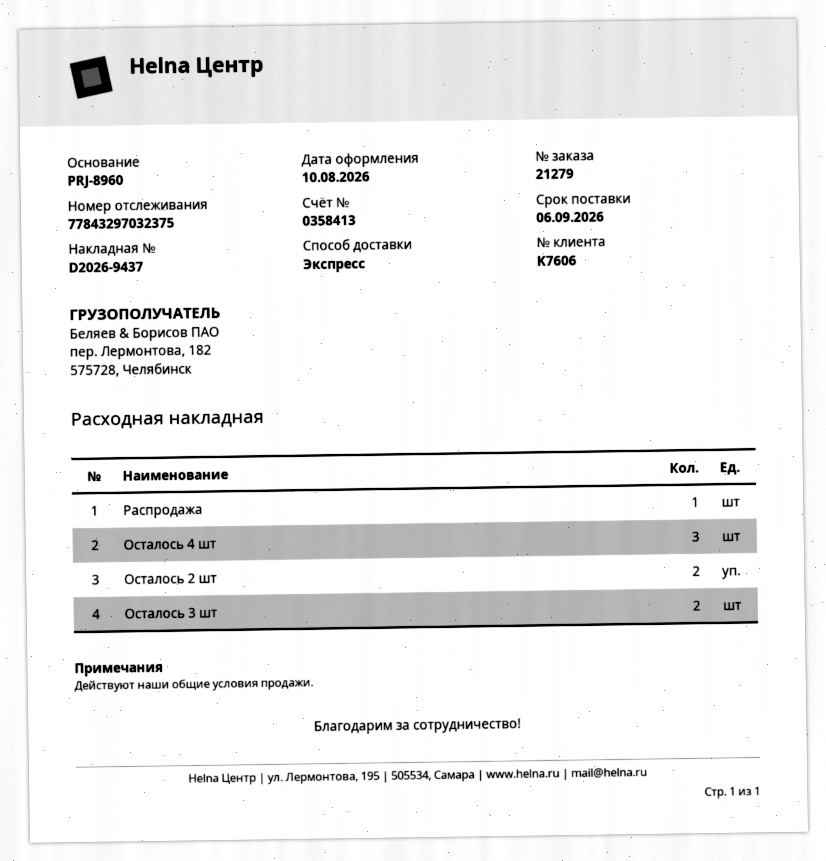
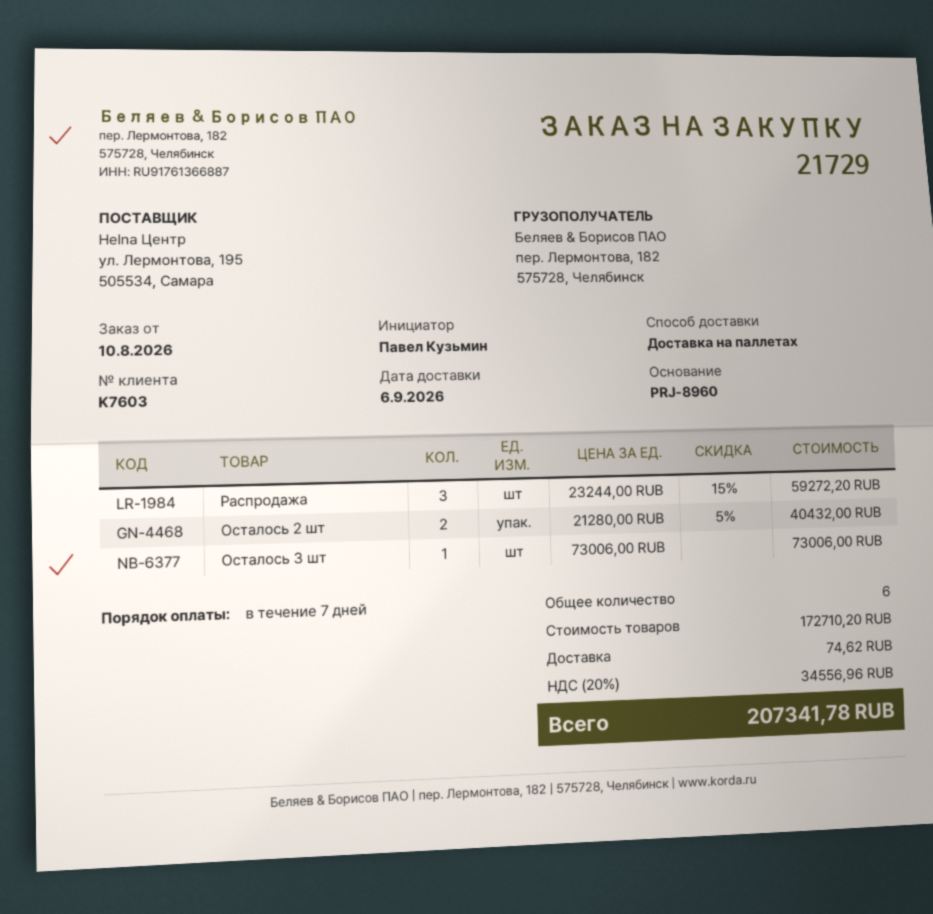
order number: 21279 -> 21729
customer number: K7606 -> K7603
shipping method: express -> pallet freight
Распродажа: 1 -> 3
Осталось 4 шт: 3 -> none
Осталось 3 шт: 2 -> 1

